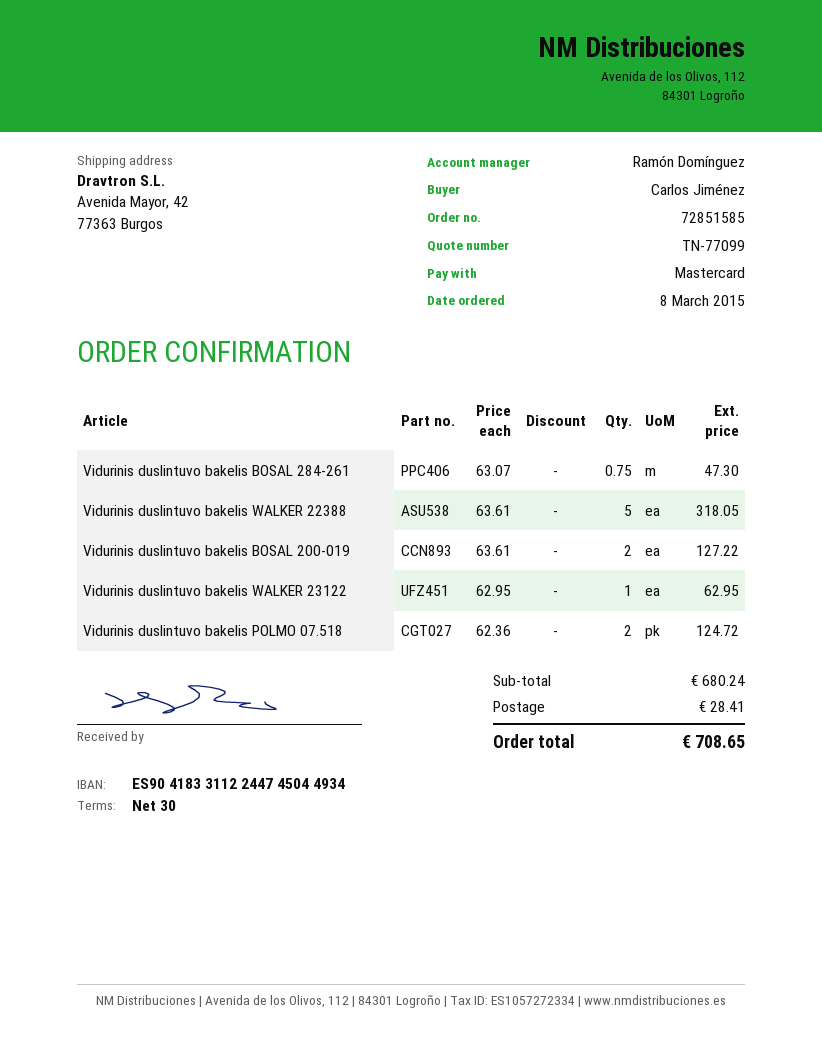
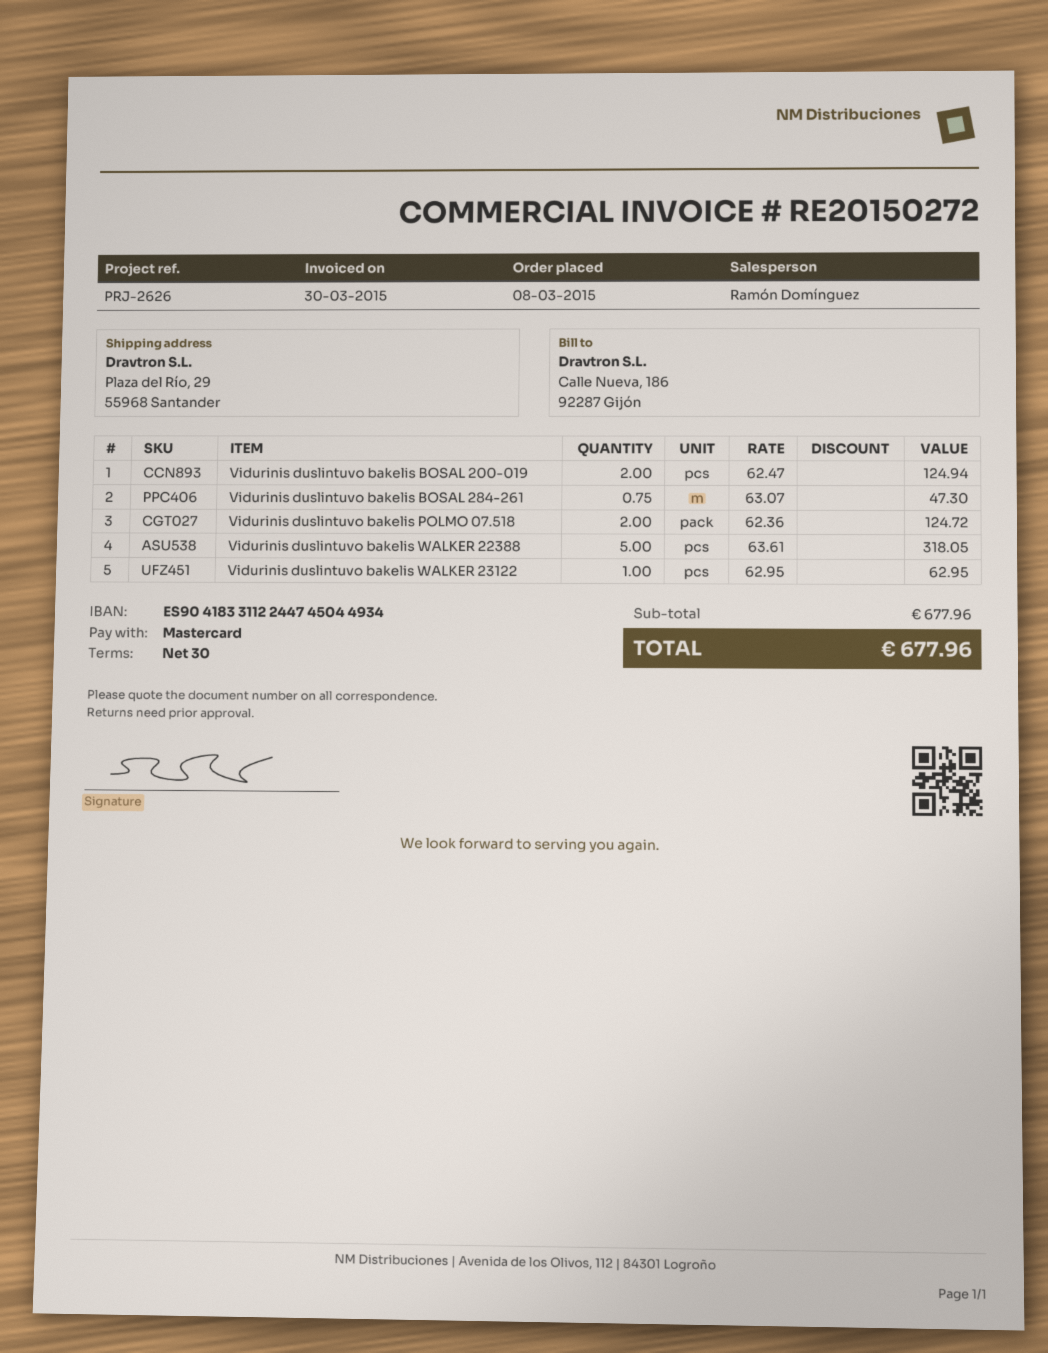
ship to: Avenida Mayor, 42, 77363 Burgos -> Plaza del Río, 29, 55968 Santander
Vidurinis duslintuvo bakelis BOSAL 200-019: 2 x 63.61 = 127.22 -> 2 x 62.47 = 124.94
subtotal: 680.24 -> 677.96
shipping: 28.41 -> none
total: 708.65 -> 677.96

